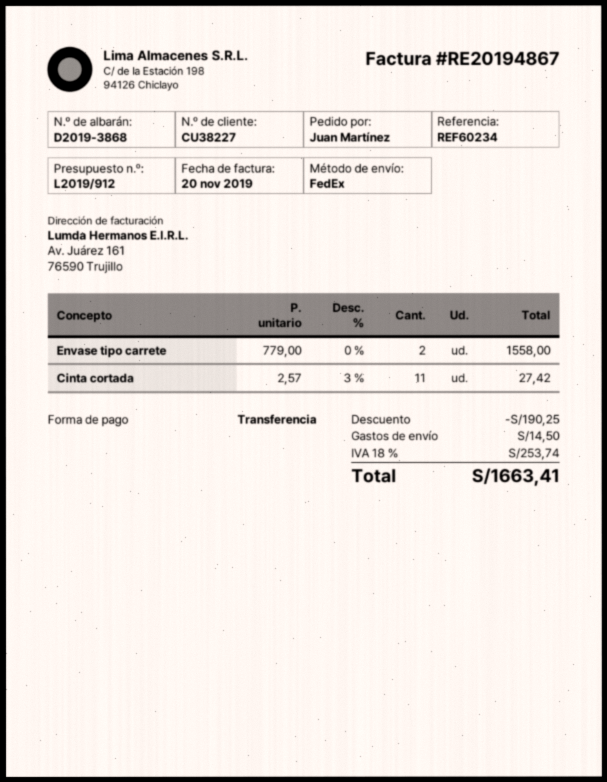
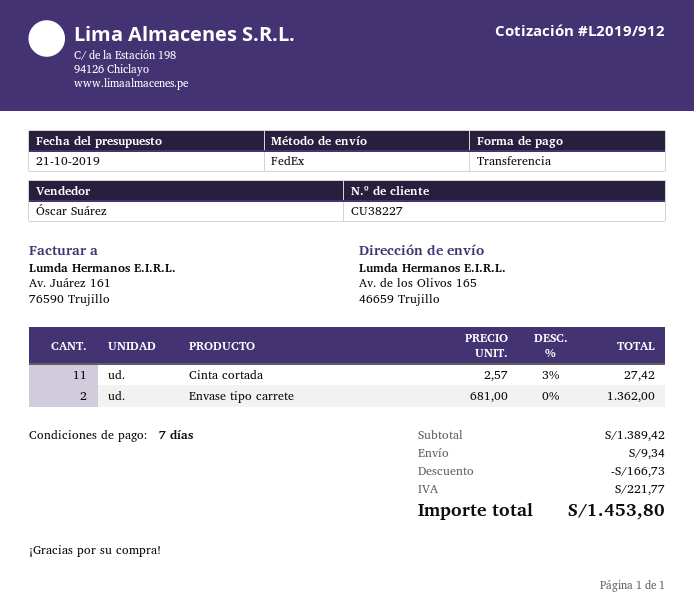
Envase tipo carrete: 2 x 779.00 = 1558.00 -> 2 x 681.00 = 1362.00
discount: 190.25 -> 166.73
shipping: 14.50 -> 9.34
tax: 253.74 -> 221.77
total: 1663.41 -> 1453.80

